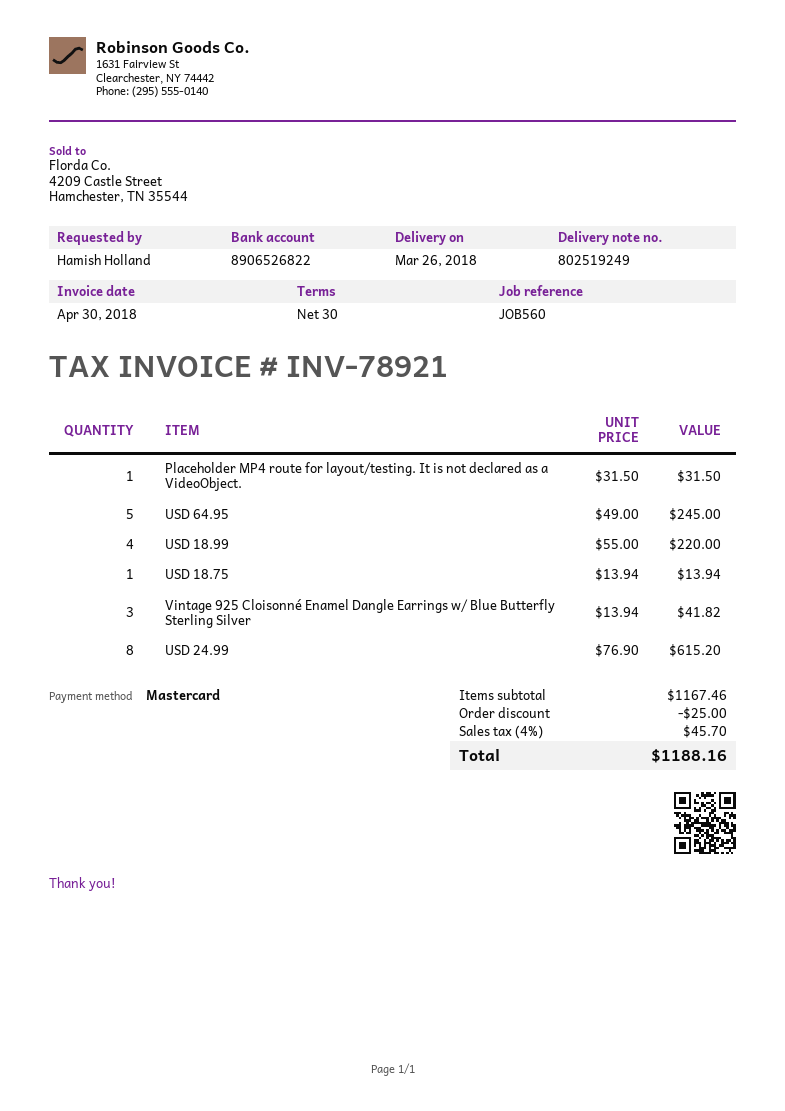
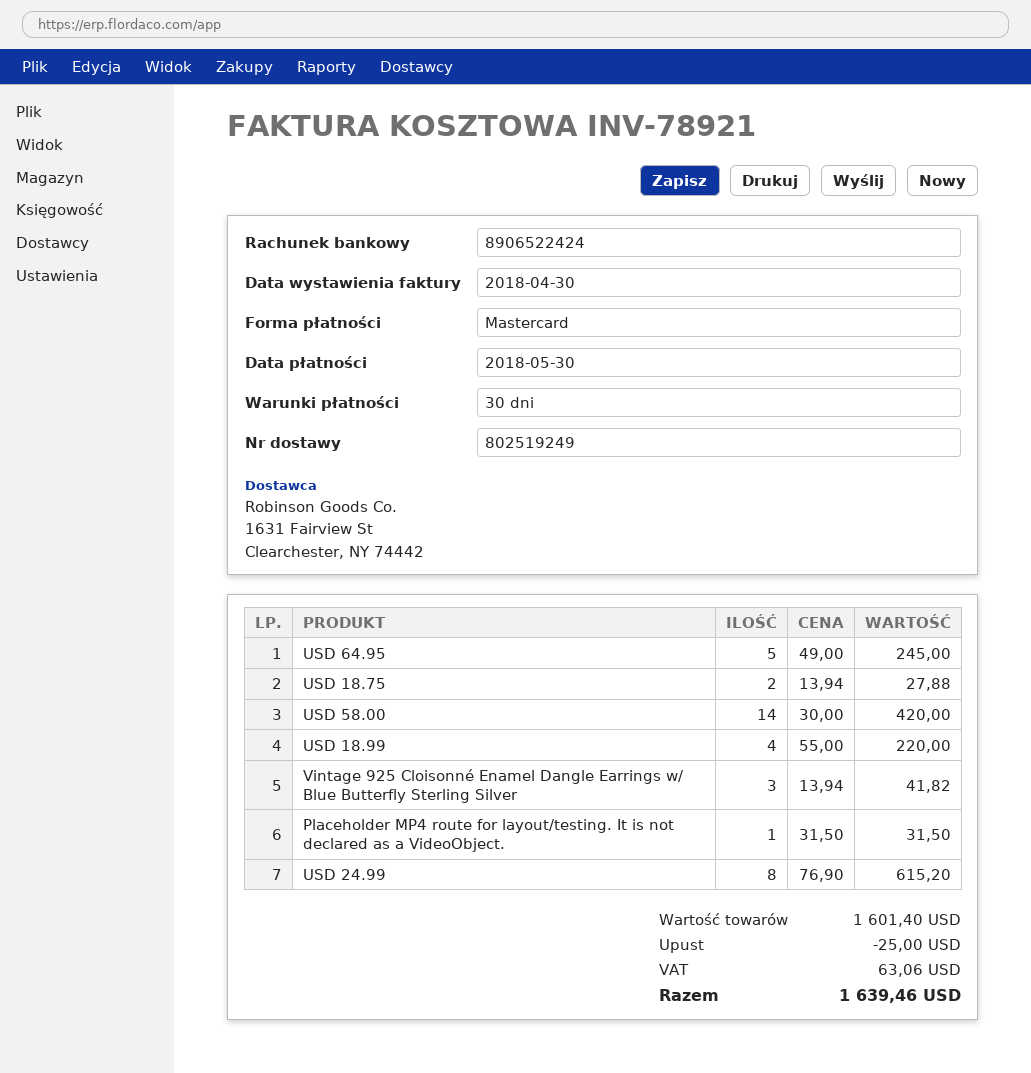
bank account: 8906526822 -> 8906522424
USD 18.75: 1 x 13.94 = 13.94 -> 2 x 13.94 = 27.88
USD 58.00: none -> 14 x 30.00 = 420.00
subtotal: 1167.46 -> 1601.40
tax: 45.70 -> 63.06
total: 1188.16 -> 1639.46

